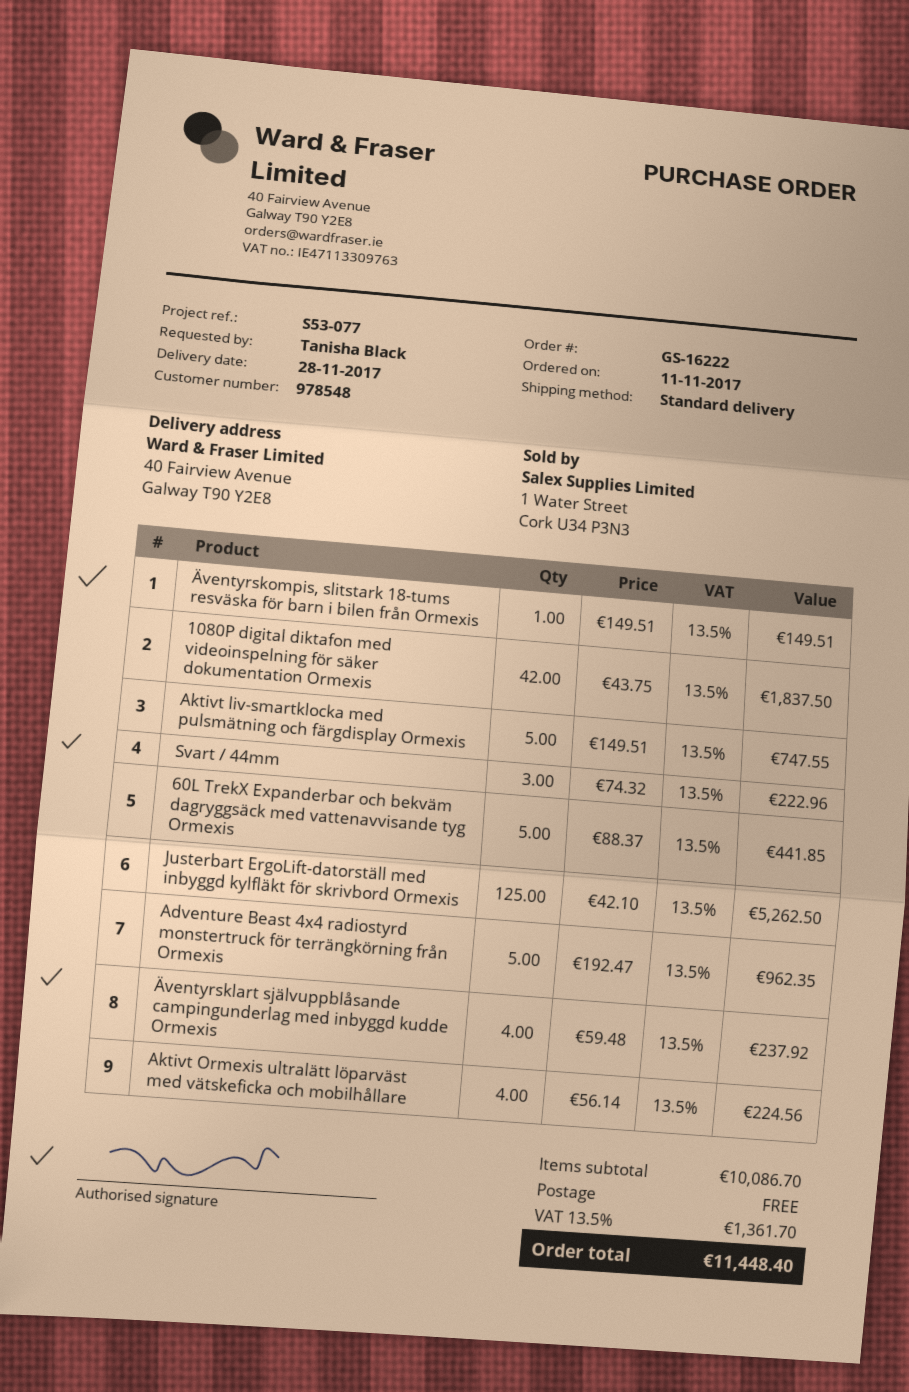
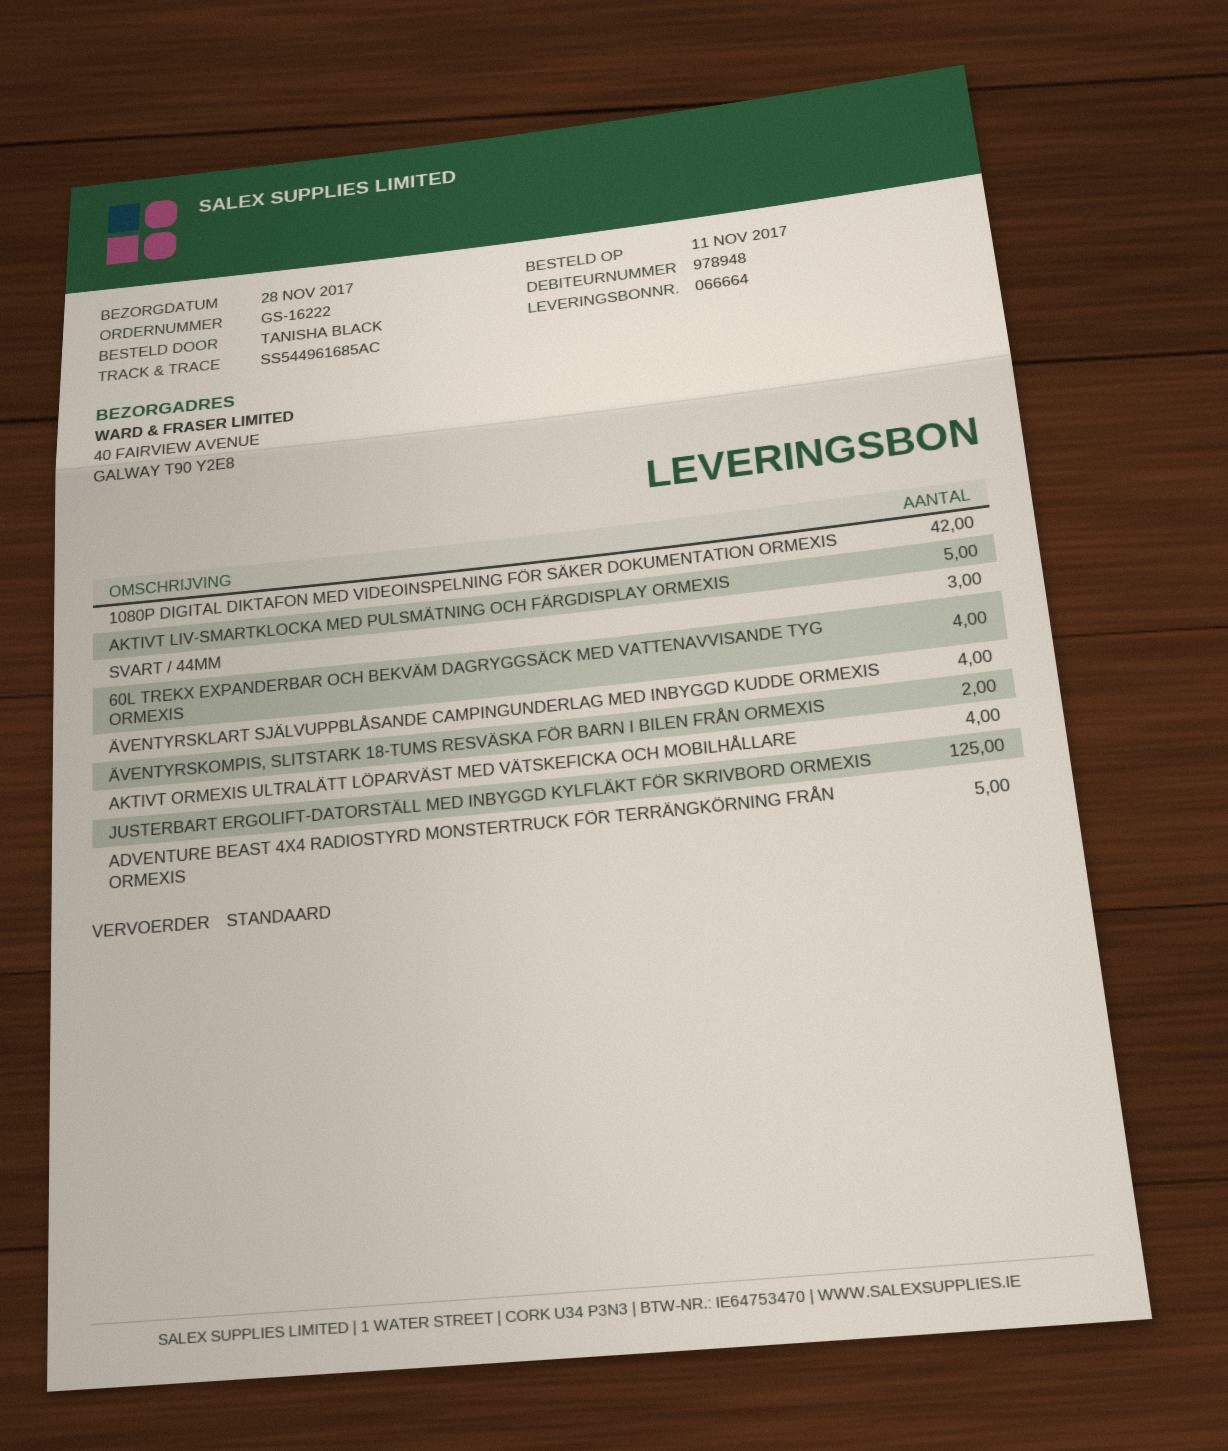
customer number: 978548 -> 978948
Äventyrskompis, slitstark 18-tums resväska för barn i bilen från Ormexis: 1 -> 2
60L TrekX Expanderbar och bekväm dagryggsäck med vattenavvisande tyg Ormexis: 5 -> 4

